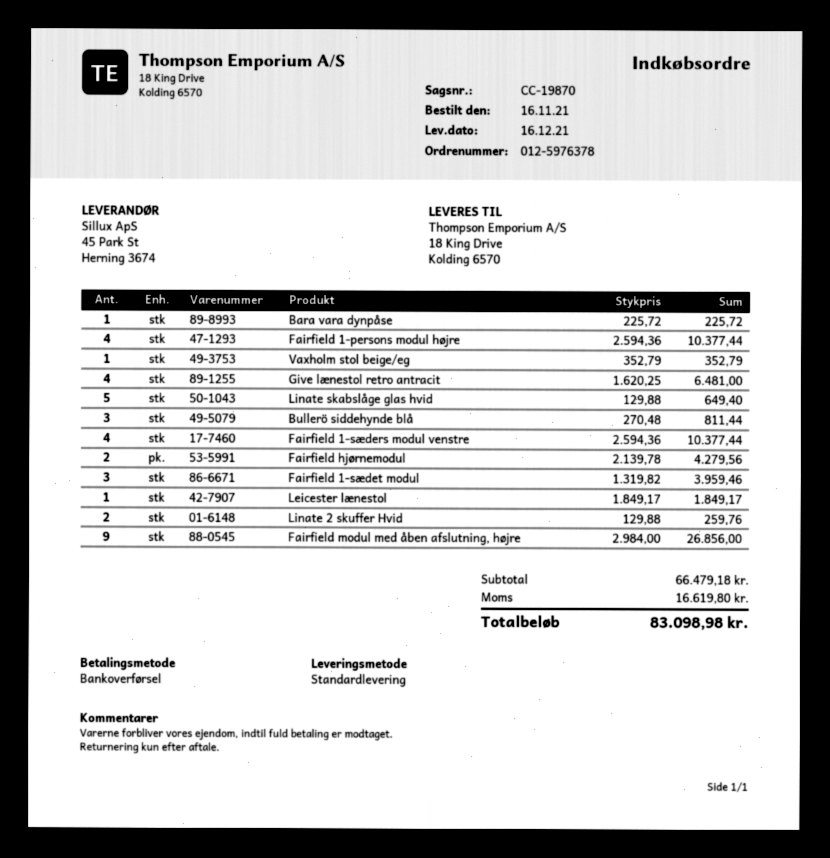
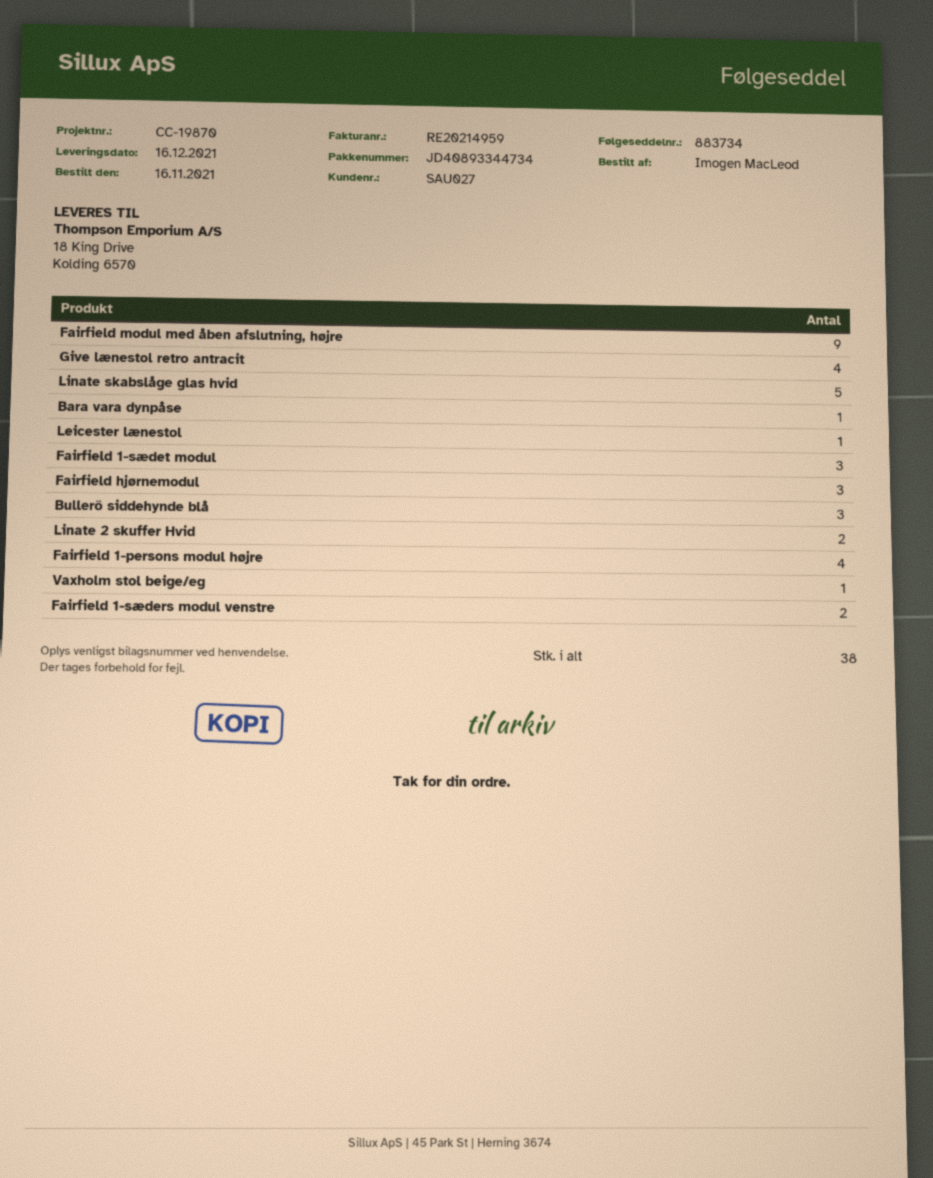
Fairfield 1-sæders modul venstre: 4 -> 2
Fairfield hjørnemodul: 2 -> 3

